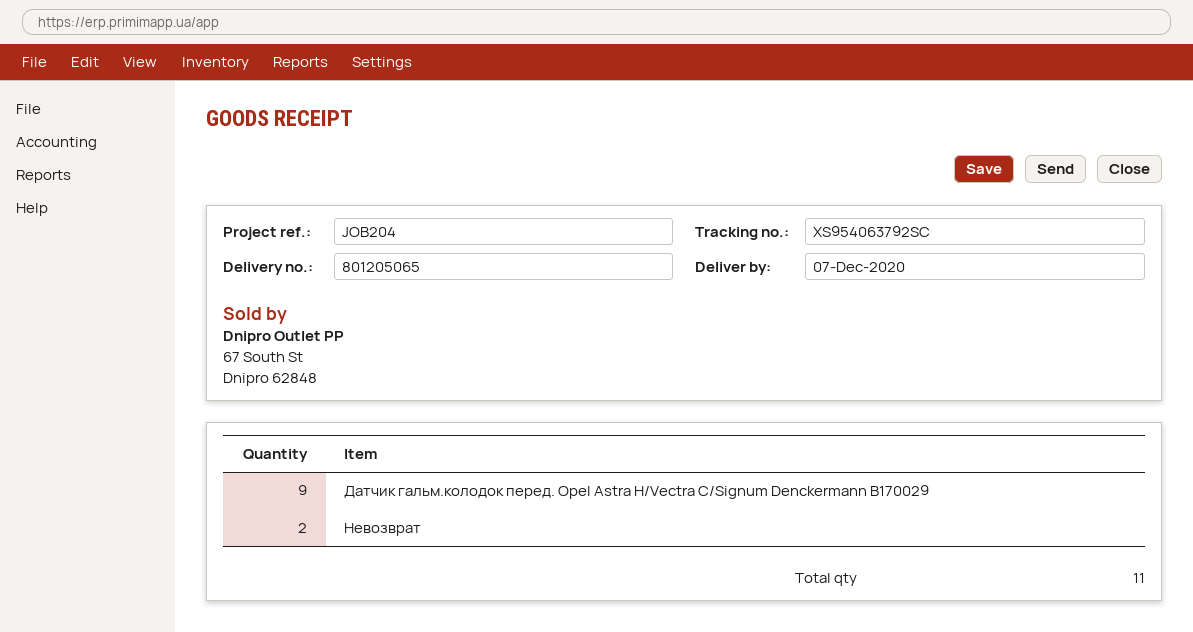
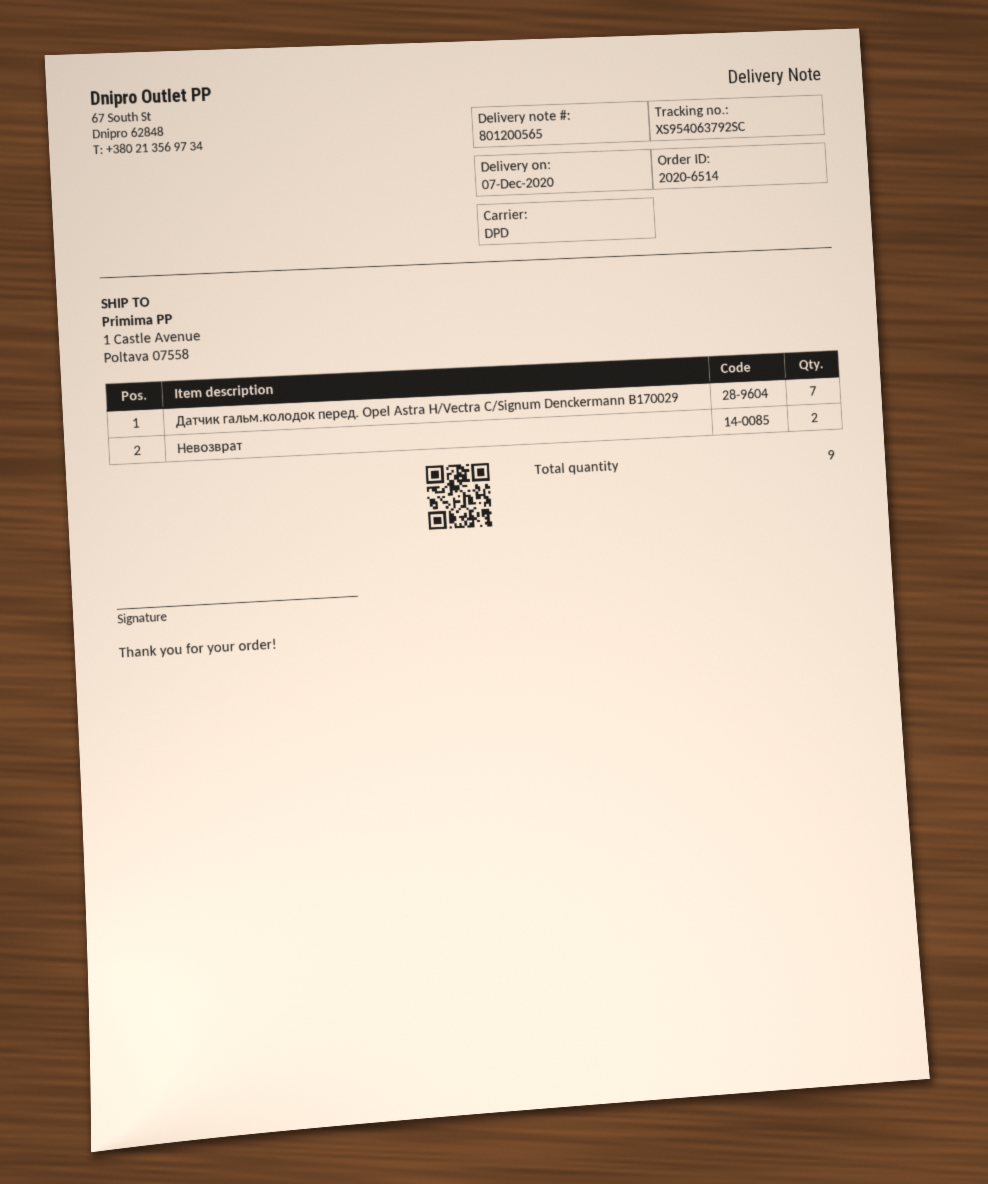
delivery note number: 801205065 -> 801200565
Датчик гальм.колодок перед. Opel Astra H/Vectra C/Signum Denckermann B170029: 9 -> 7
total quantity: 11 -> 9

